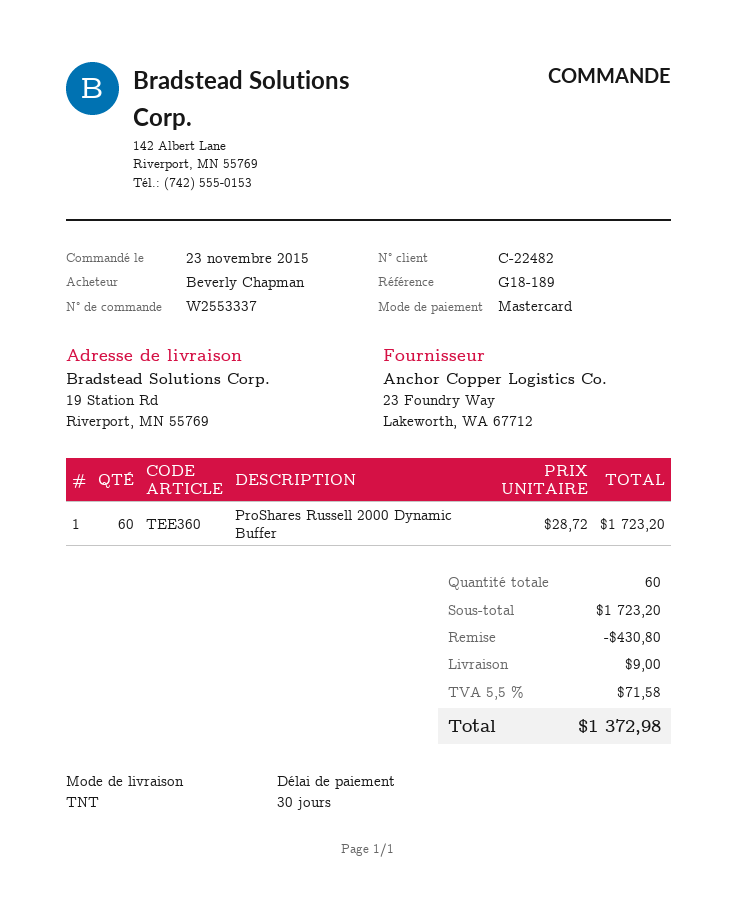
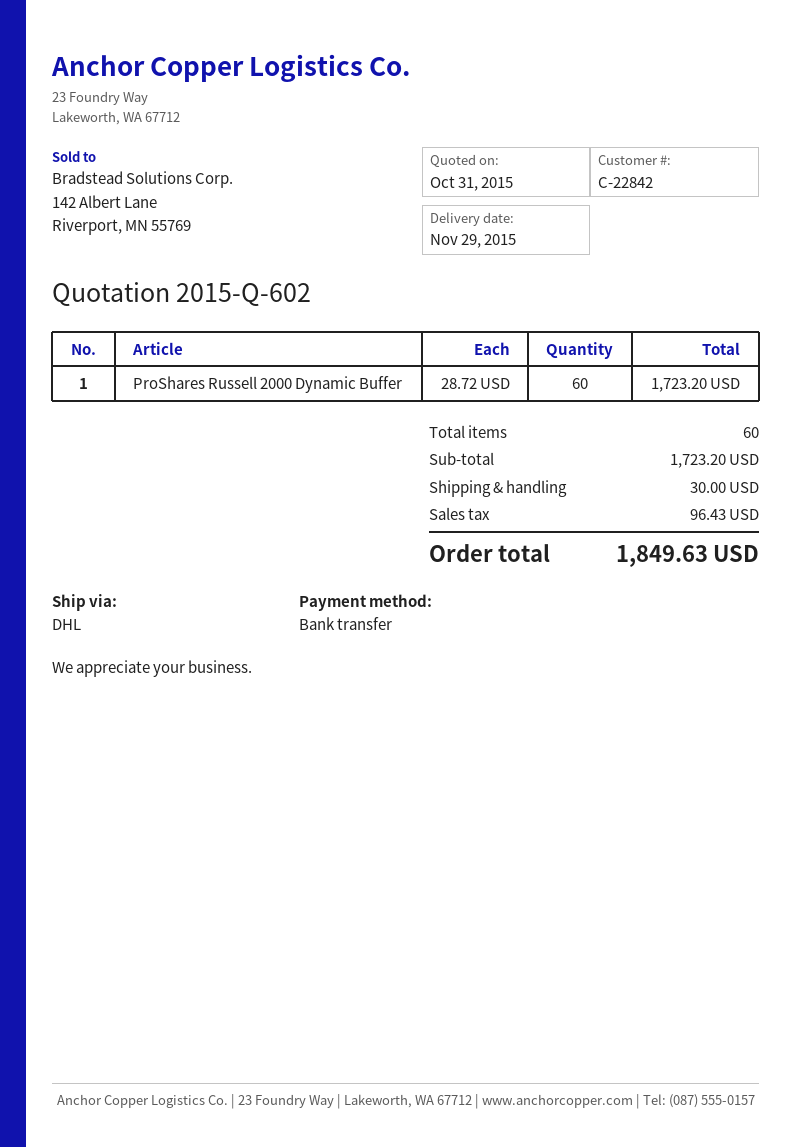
customer number: C-22482 -> C-22842
payment method: Mastercard -> bank transfer
shipping method: TNT -> DHL
discount: 430.80 -> none
shipping: 9.00 -> 30.00
tax: 71.58 -> 96.43
total: 1372.98 -> 1849.63

